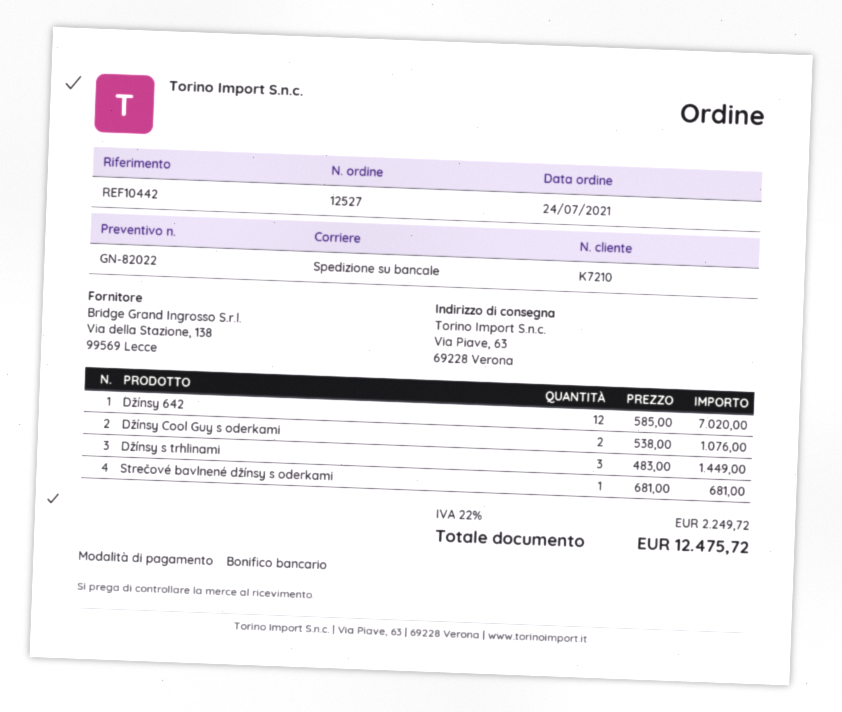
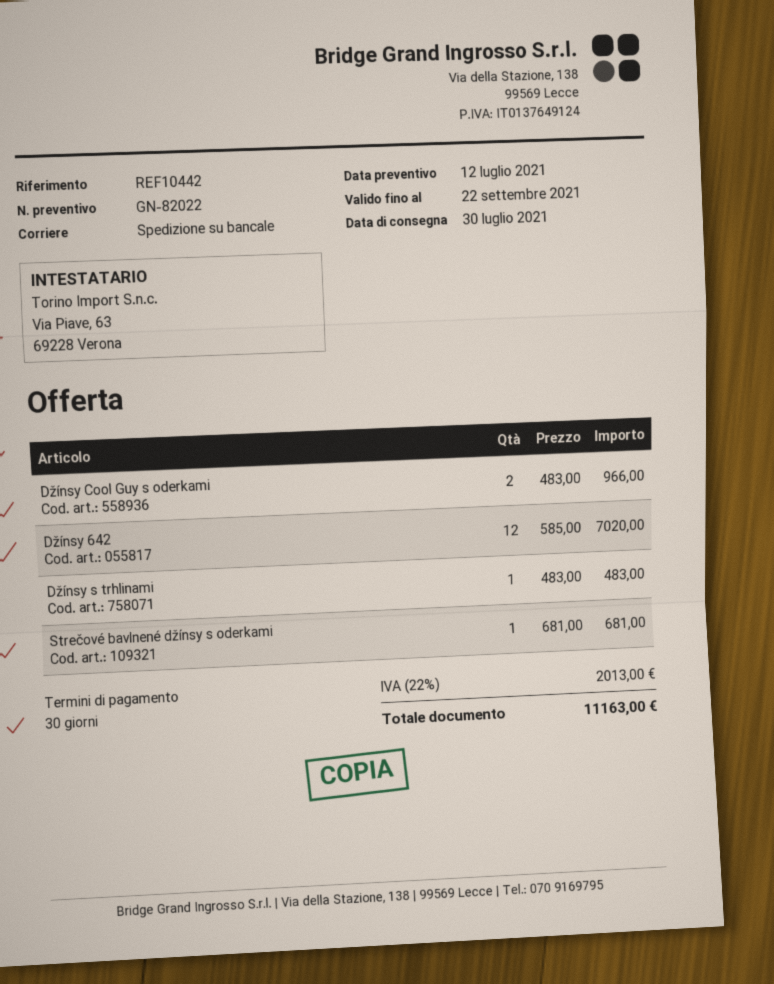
Džínsy Cool Guy s oderkami: 2 x 538.00 = 1076.00 -> 2 x 483.00 = 966.00
Džínsy s trhlinami: 3 x 483.00 = 1449.00 -> 1 x 483.00 = 483.00
tax: 22% = 2249.72 -> 22% = 2013.00
total: 12475.72 -> 11163.00

